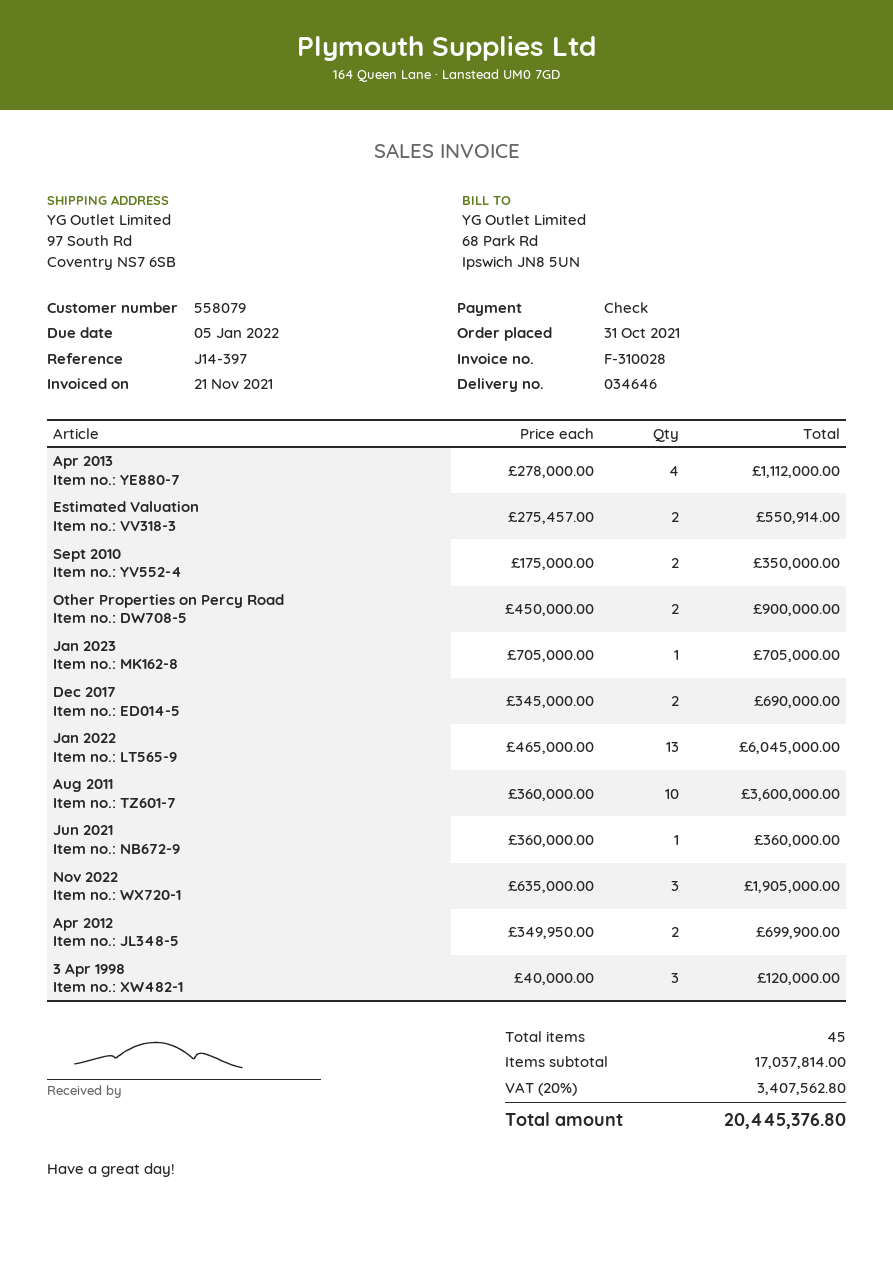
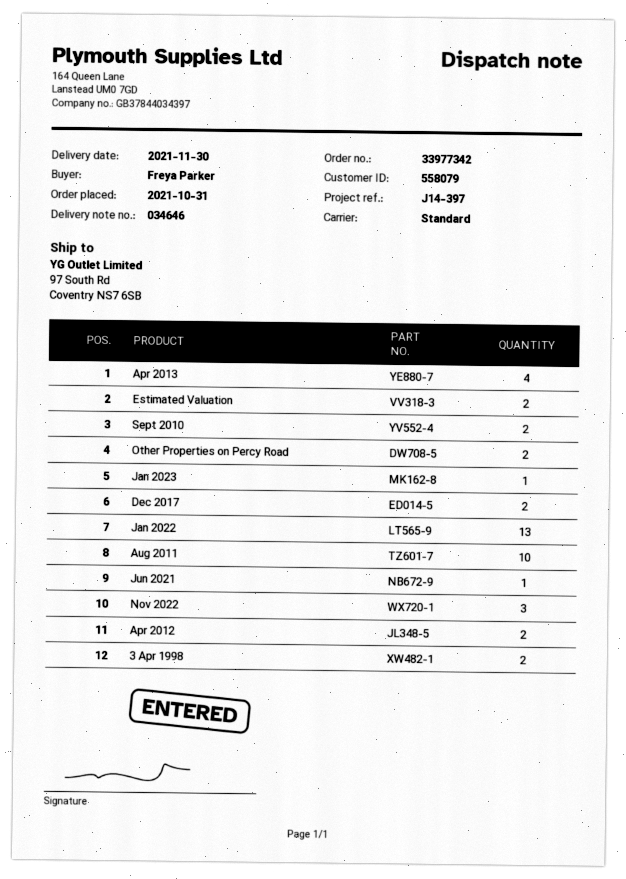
3 Apr 1998: 3 -> 2

